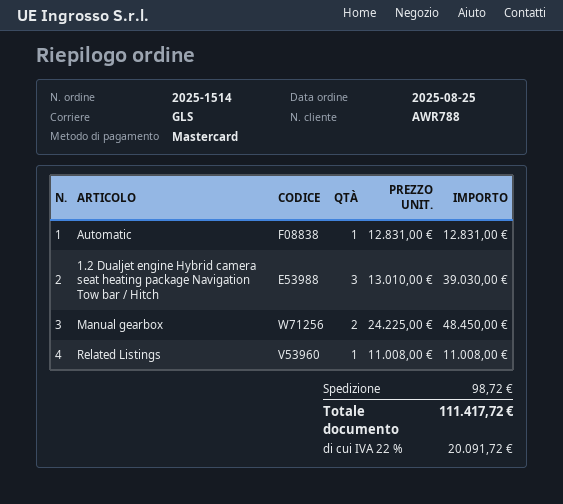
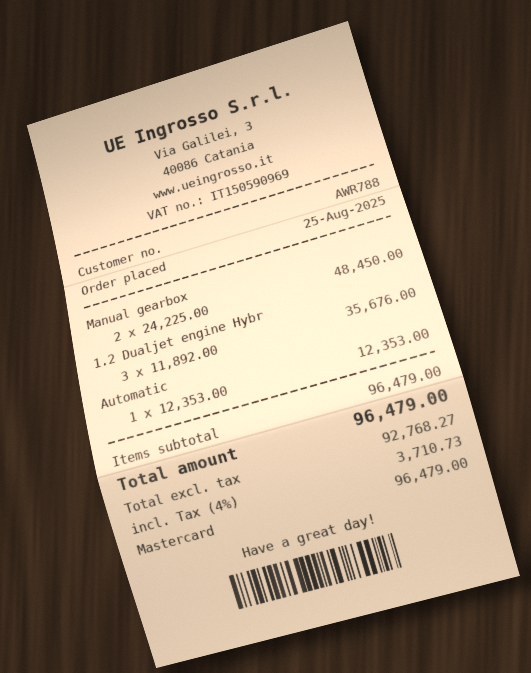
Automatic: 1 x 12831.00 = 12831.00 -> 1 x 12353.00 = 12353.00
1.2 Dualjet engine Hybrid camera seat heating package Navigation Tow bar / Hitch: 3 x 13010.00 = 39030.00 -> 3 x 11892.00 = 35676.00
Related Listings: 1 x 11008.00 = 11008.00 -> none
shipping: 98.72 -> none
tax: 22% = 20091.72 -> 4% = 3710.73
total: 111417.72 -> 96479.00

